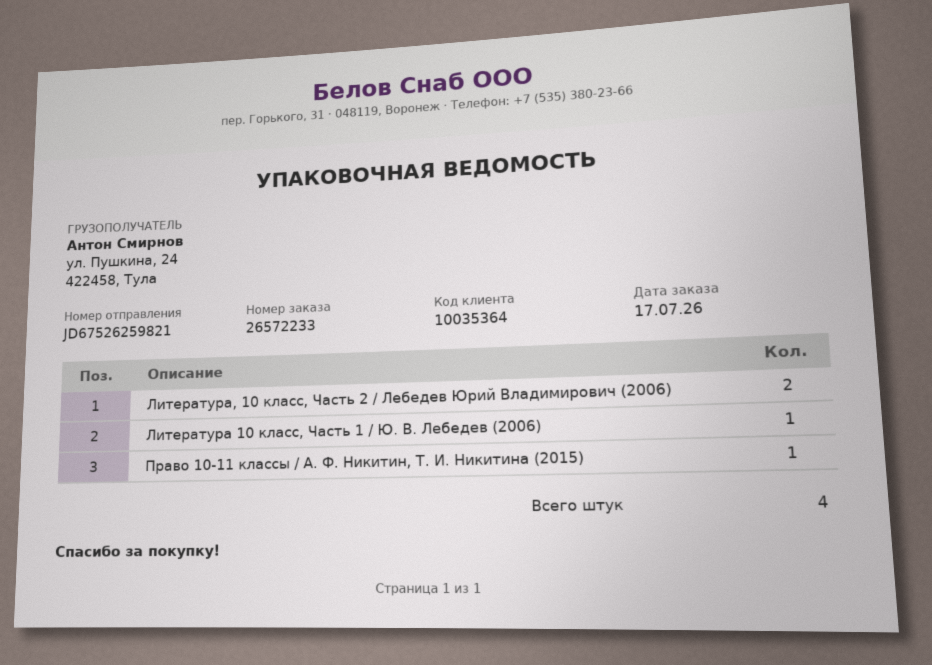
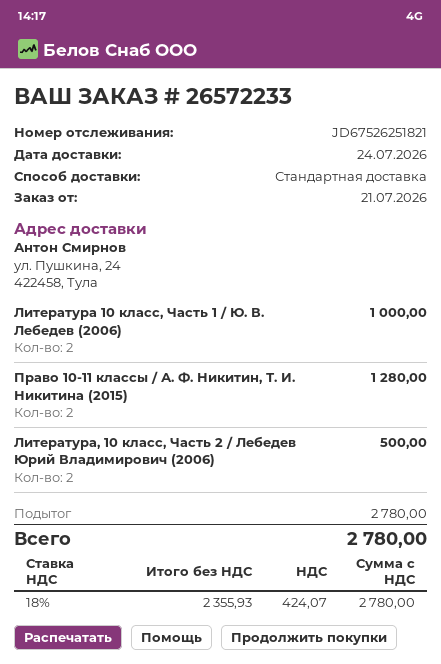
order date: 2026-07-17 -> 2026-07-21
tracking number: JD67526259821 -> JD67526251821
Литература 10 класс, Часть 1 / Ю. В. Лебедев (2006): 1 -> 2
Право 10-11 классы / А. Ф. Никитин, Т. И. Никитина (2015): 1 -> 2

